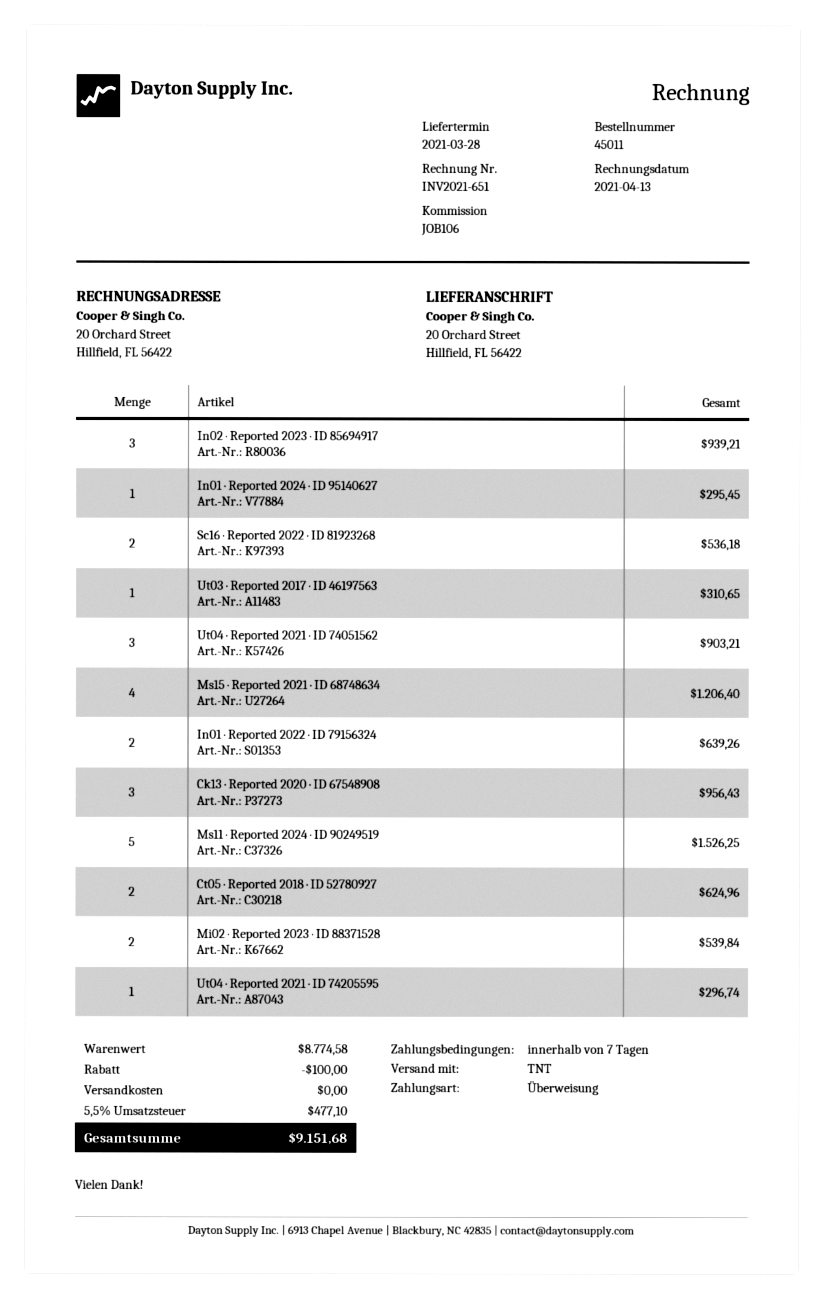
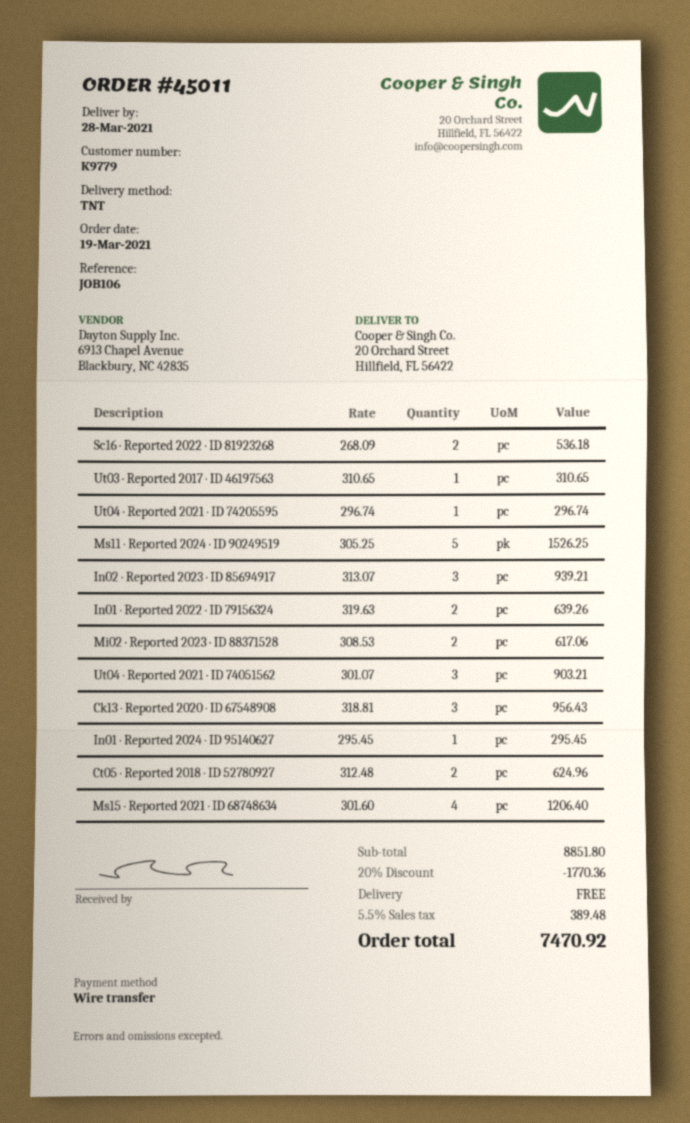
Mi02 · Reported 2023 · ID 88371528: 2 for 539.84 -> 2 for 617.06
subtotal: 8774.58 -> 8851.80
discount: 100.00 -> 1770.36
tax: 5.5% = 477.10 -> 5.5% = 389.48
total: 9151.68 -> 7470.92

